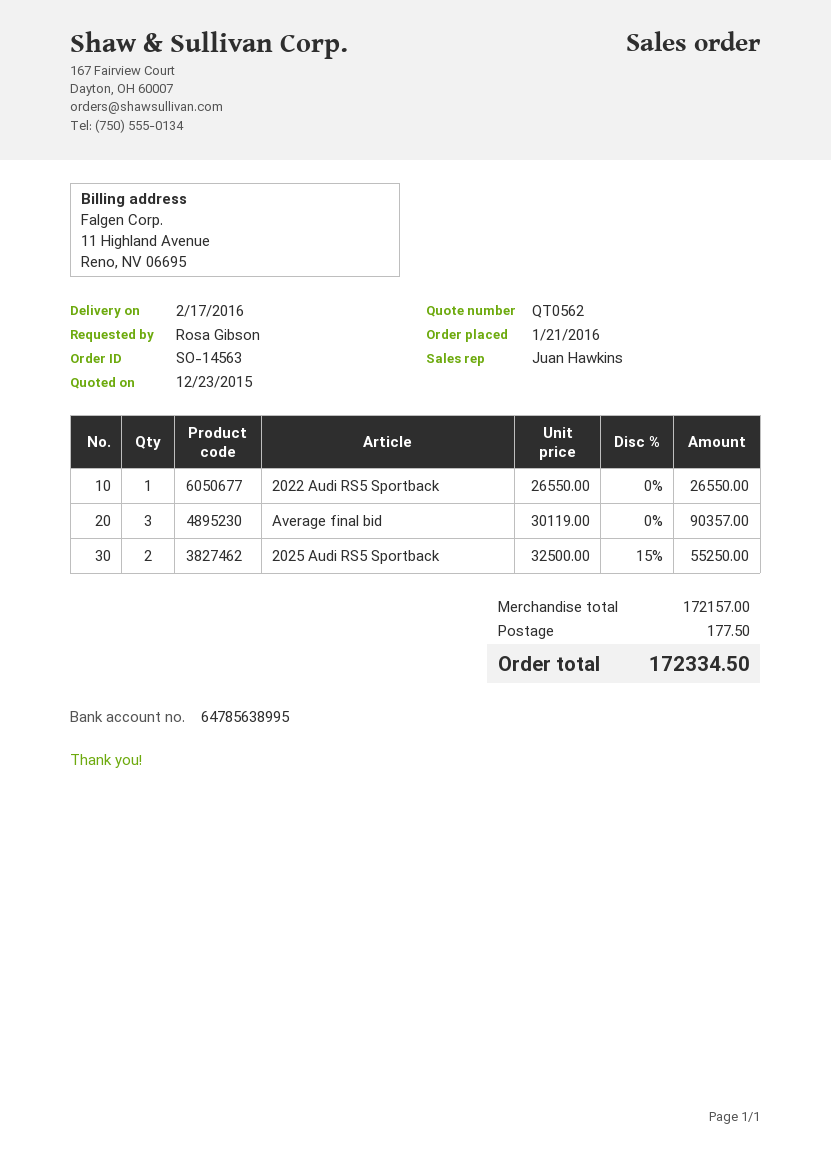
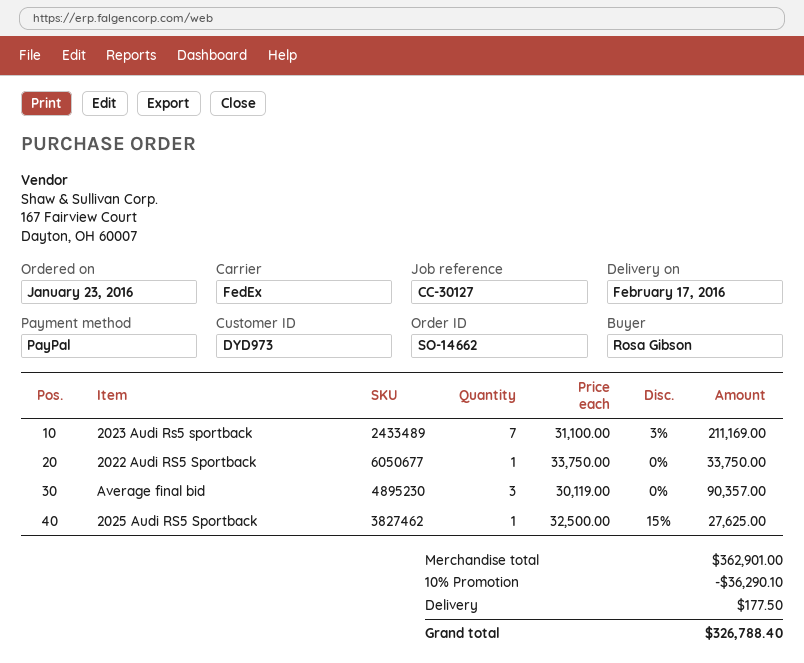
order number: SO-14563 -> SO-14662
order date: 2016-01-21 -> 2016-01-23
2022 Audi RS5 Sportback: 1 x 26550.00 = 26550.00 -> 1 x 33750.00 = 33750.00
2025 Audi RS5 Sportback: 2 x 32500.00 - 15% = 55250.00 -> 1 x 32500.00 - 15% = 27625.00
2023 Audi Rs5 sportback: none -> 7 x 31100.00 - 3% = 211169.00
subtotal: 172157.00 -> 362901.00
discount: none -> 10% = 36290.10
total: 172334.50 -> 326788.40

